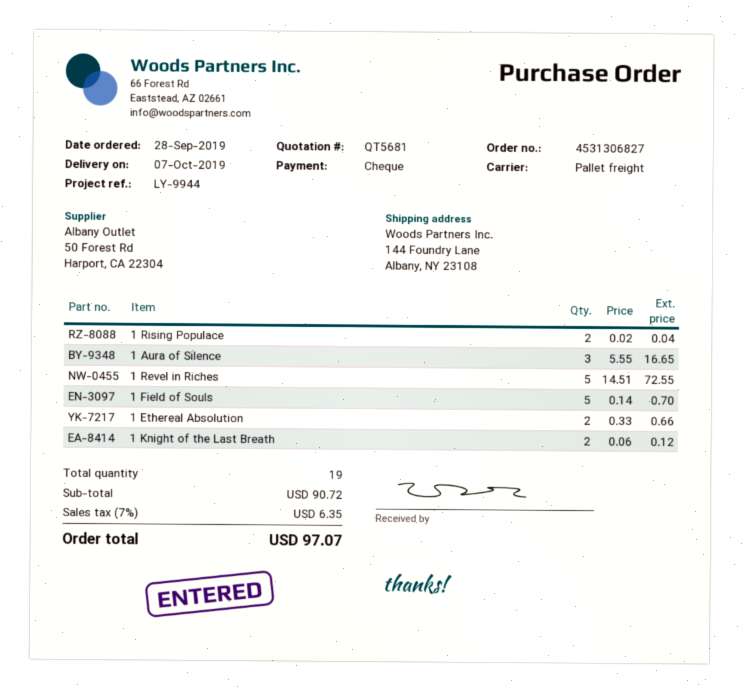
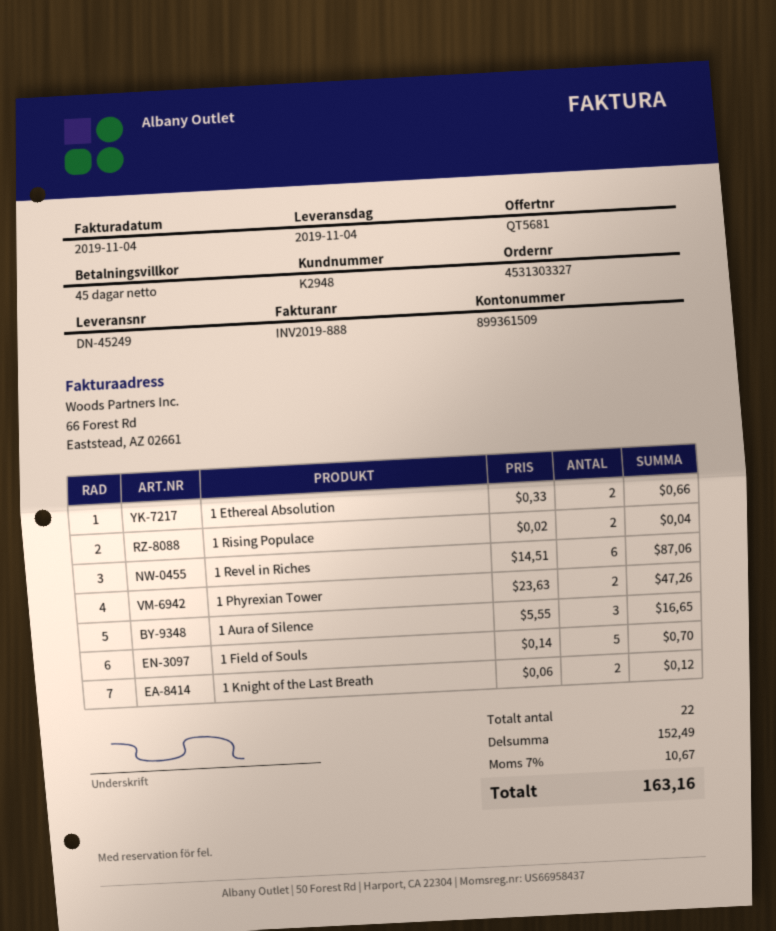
order number: 4531306827 -> 4531303327
delivery date: 2019-10-07 -> 2019-11-04
1 Revel in Riches: 5 x 14.51 = 72.55 -> 6 x 14.51 = 87.06
1 Phyrexian Tower: none -> 2 x 23.63 = 47.26
total quantity: 19 -> 22
subtotal: 90.72 -> 152.49
tax: 7% = 6.35 -> 7% = 10.67
total: 97.07 -> 163.16

